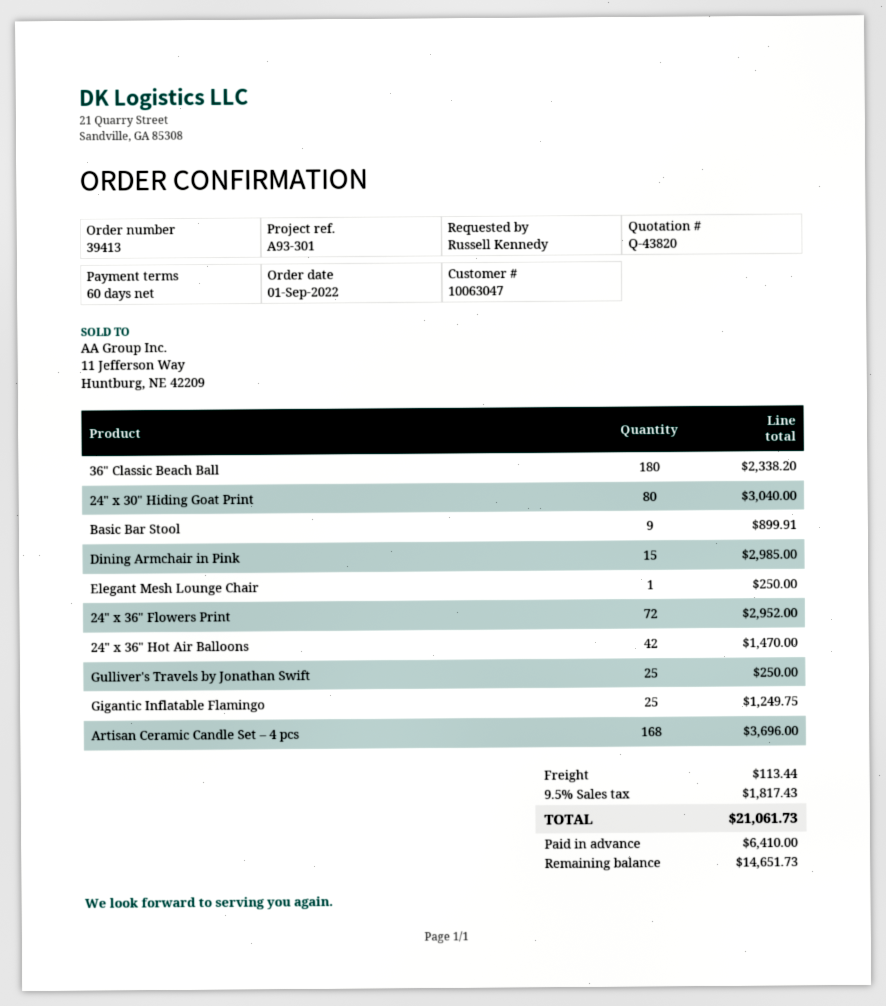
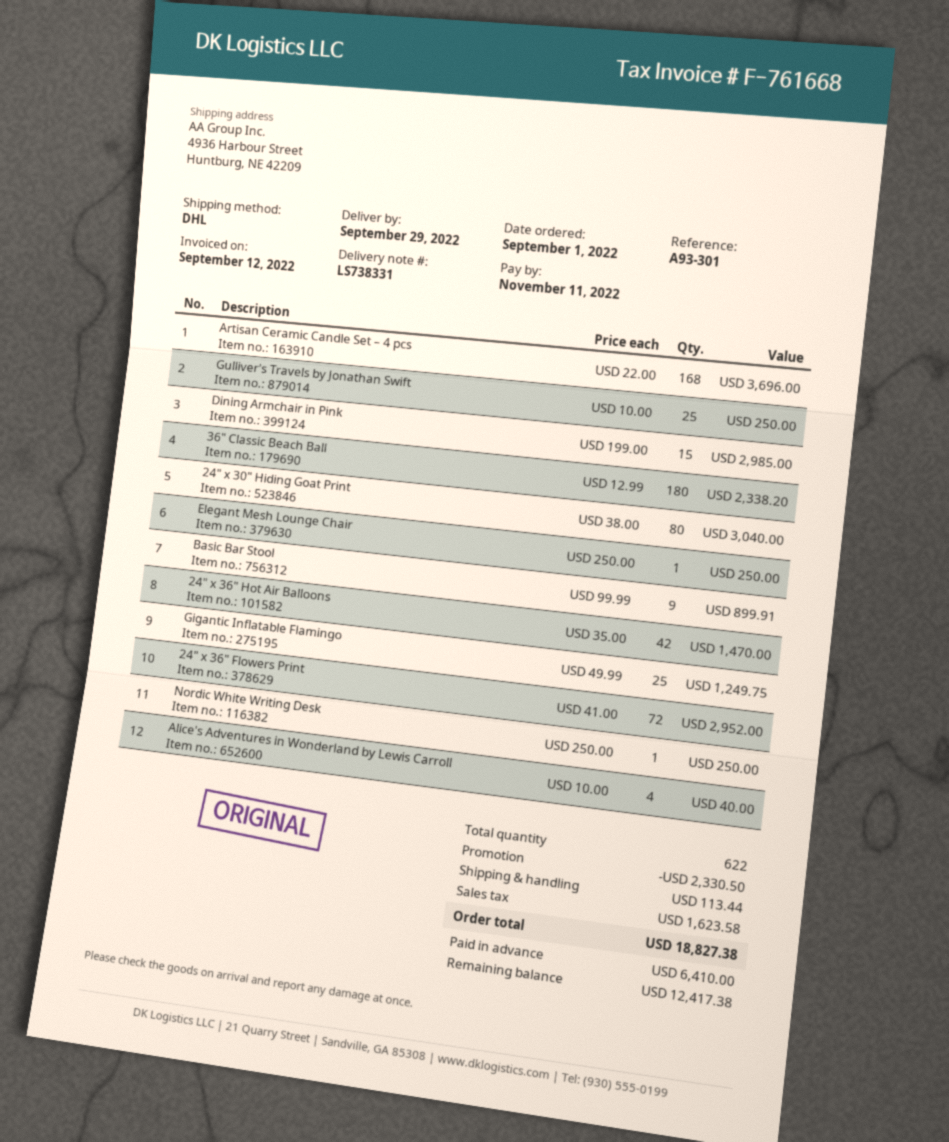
Nordic White Writing Desk: none -> 1 for 250.00
Alice's Adventures in Wonderland by Lewis Carroll: none -> 4 for 40.00
discount: none -> 2330.50
tax: 1817.43 -> 1623.58
total: 21061.73 -> 18827.38
balance: 14651.73 -> 12417.38

